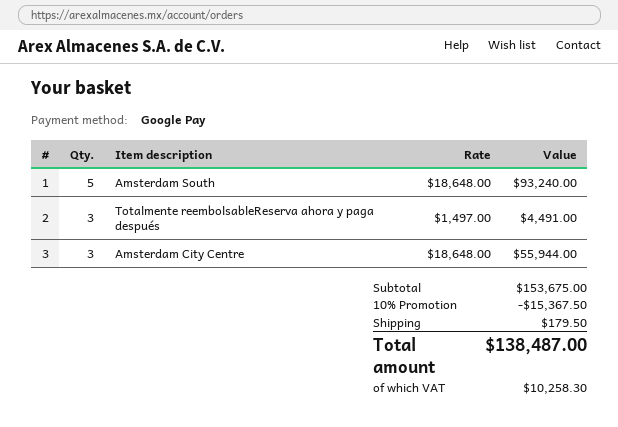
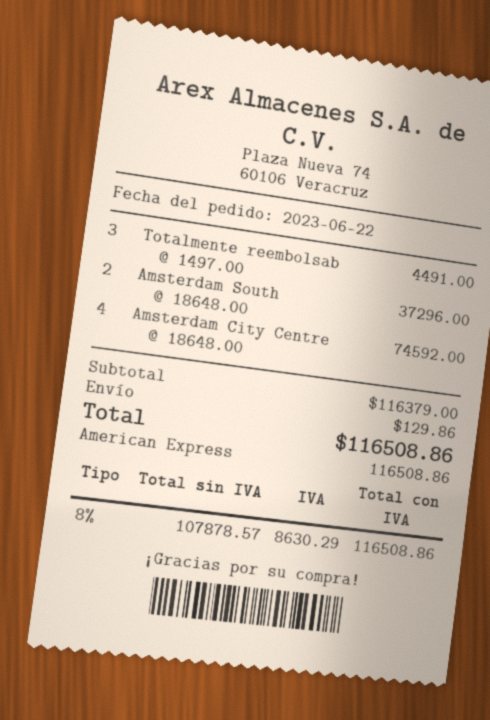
payment method: Google Pay -> American Express
Amsterdam South: 5 x 18648.00 = 93240.00 -> 2 x 18648.00 = 37296.00
Amsterdam City Centre: 3 x 18648.00 = 55944.00 -> 4 x 18648.00 = 74592.00
subtotal: 153675.00 -> 116379.00
discount: 10% = 15367.50 -> none
shipping: 179.50 -> 129.86
tax: 10258.30 -> 8630.29
total: 138487.00 -> 116508.86

